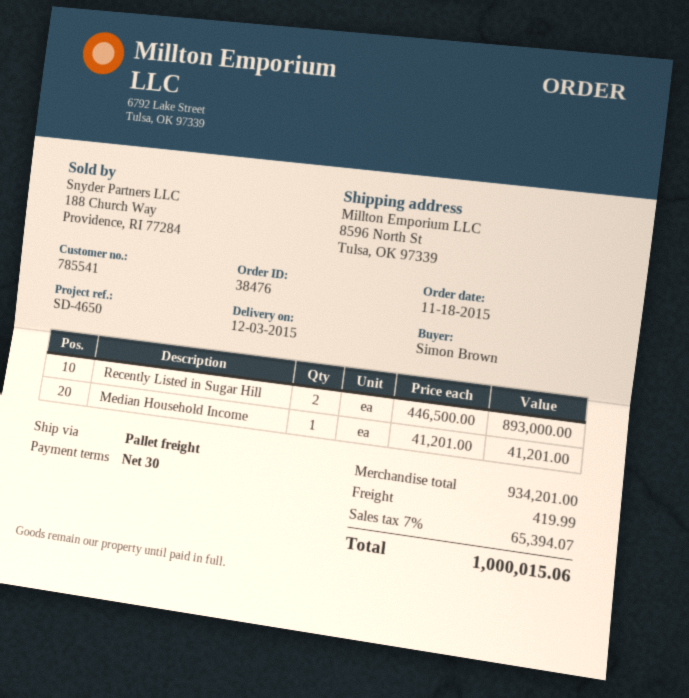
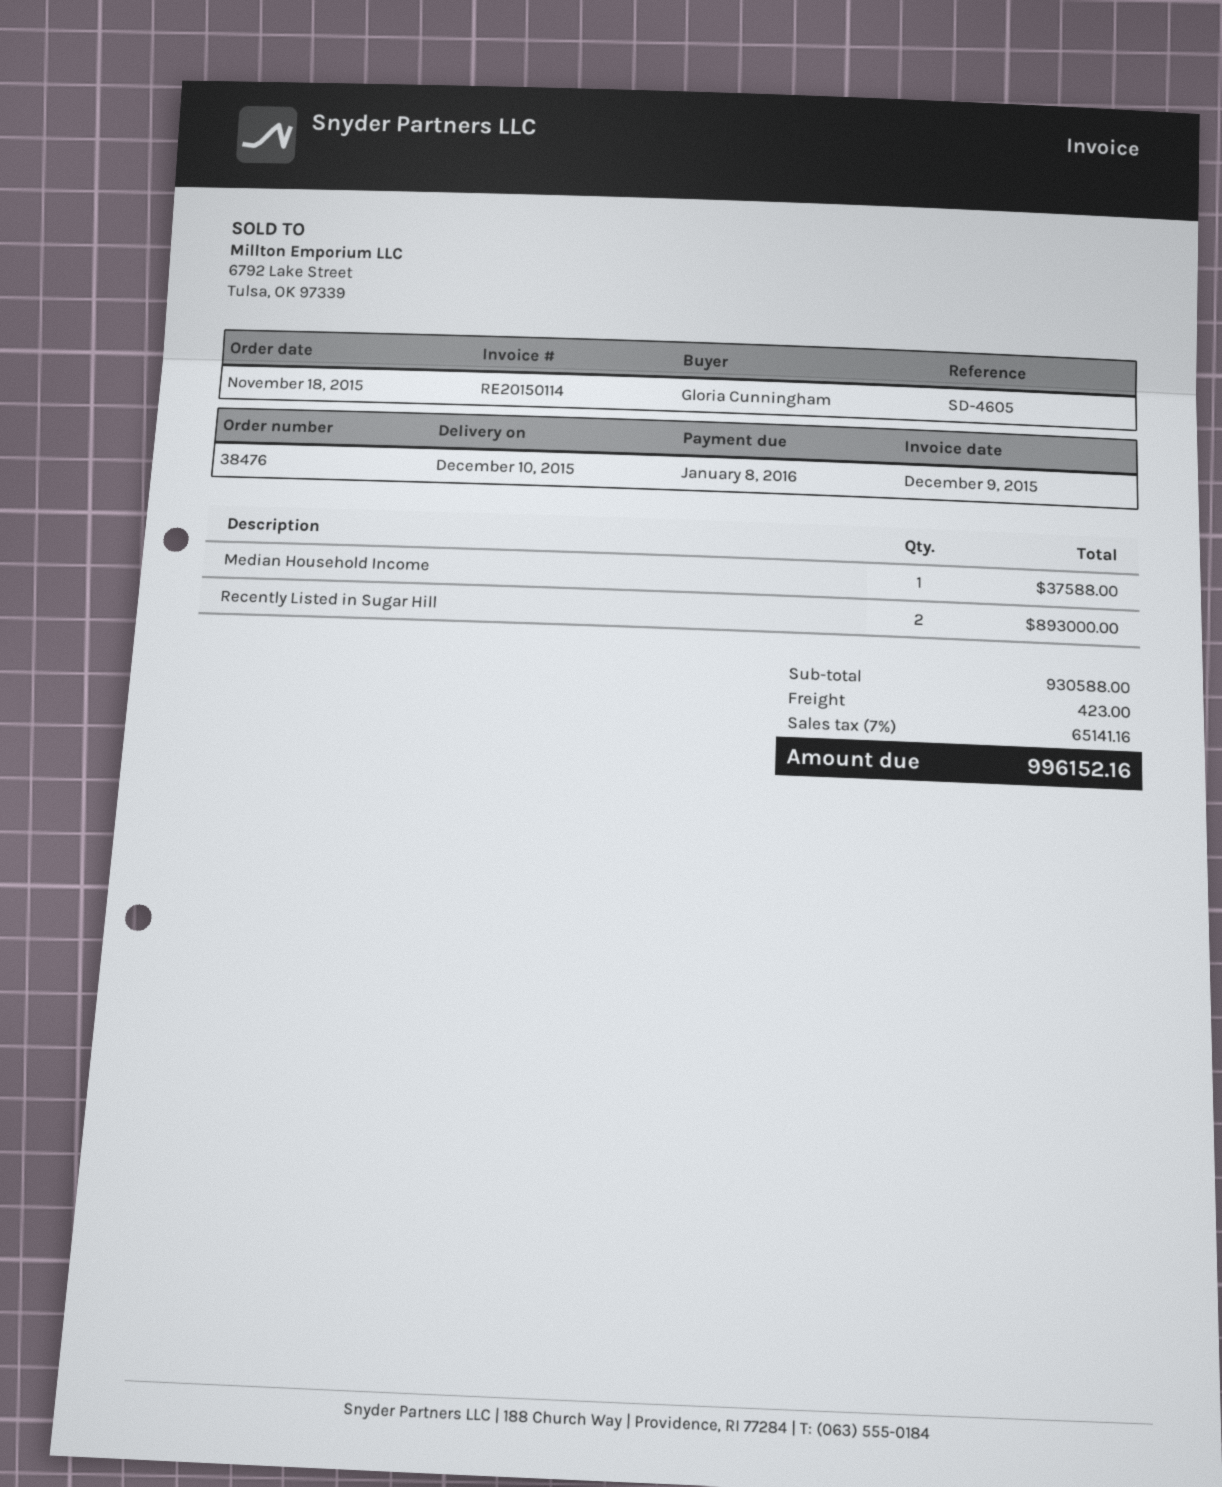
delivery date: 2015-12-03 -> 2015-12-10
reference: SD-4650 -> SD-4605
ordered by: Simon Brown -> Gloria Cunningham
Median Household Income: 1 for 41201.00 -> 1 for 37588.00
subtotal: 934201.00 -> 930588.00
shipping: 419.99 -> 423.00
tax: 7% = 65394.07 -> 7% = 65141.16
total: 1000015.06 -> 996152.16

